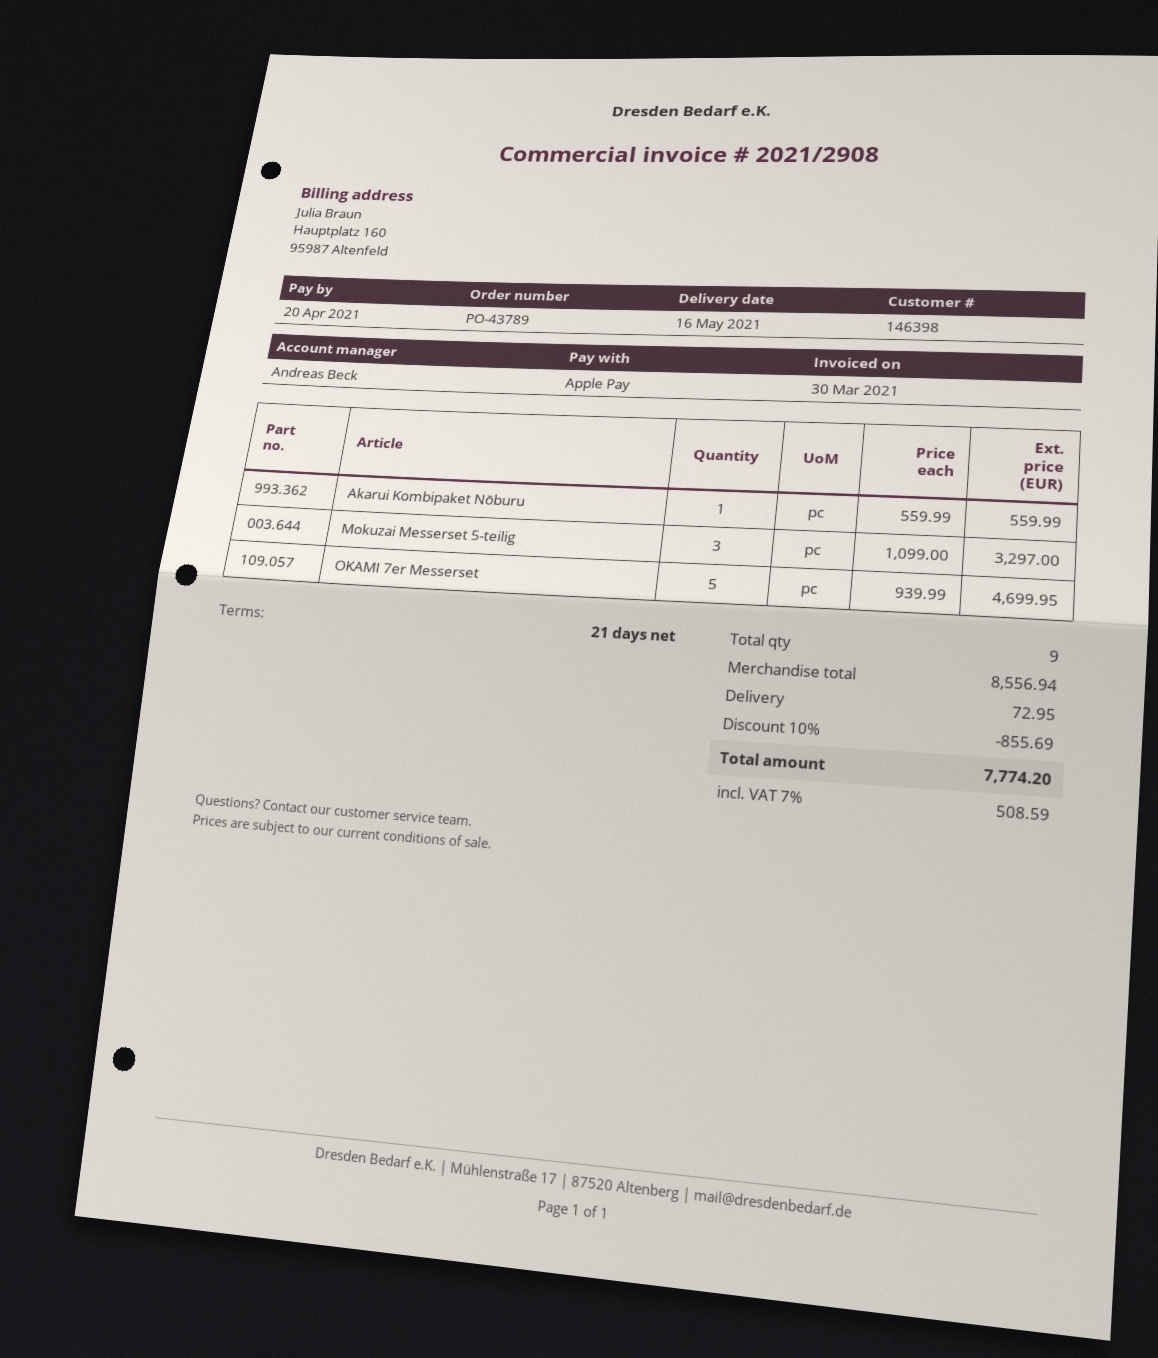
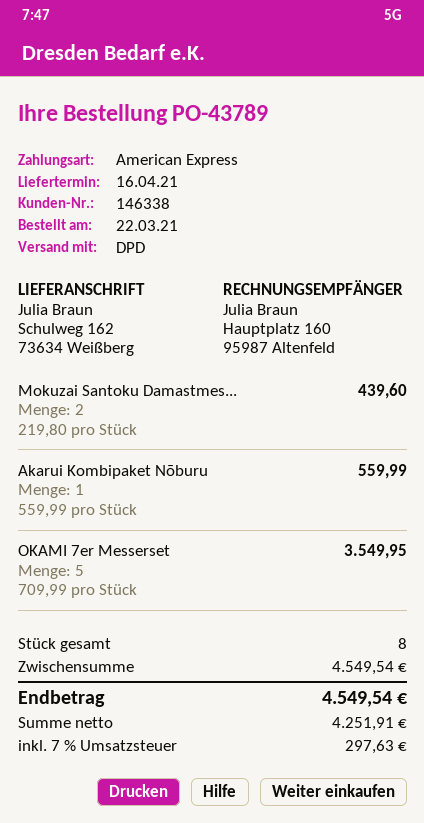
delivery date: 2021-05-16 -> 2021-04-16
customer number: 146398 -> 146338
payment method: Apple Pay -> American Express
Mokuzai Messerset 5-teilig: 3 x 1099.00 = 3297.00 -> none
OKAMI 7er Messerset: 5 x 939.99 = 4699.95 -> 5 x 709.99 = 3549.95
Mokuzai Santoku Damastmes...: none -> 2 x 219.80 = 439.60
total quantity: 9 -> 8
subtotal: 8556.94 -> 4549.54
discount: 10% = 855.69 -> none
shipping: 72.95 -> none
tax: 7% = 508.59 -> 7% = 297.63
total: 7774.20 -> 4549.54

